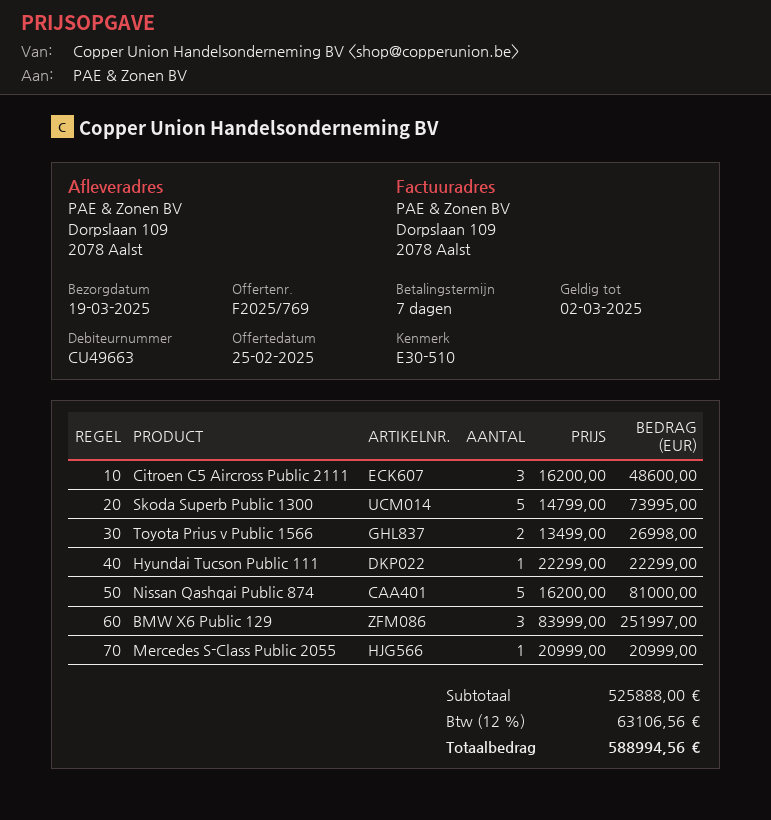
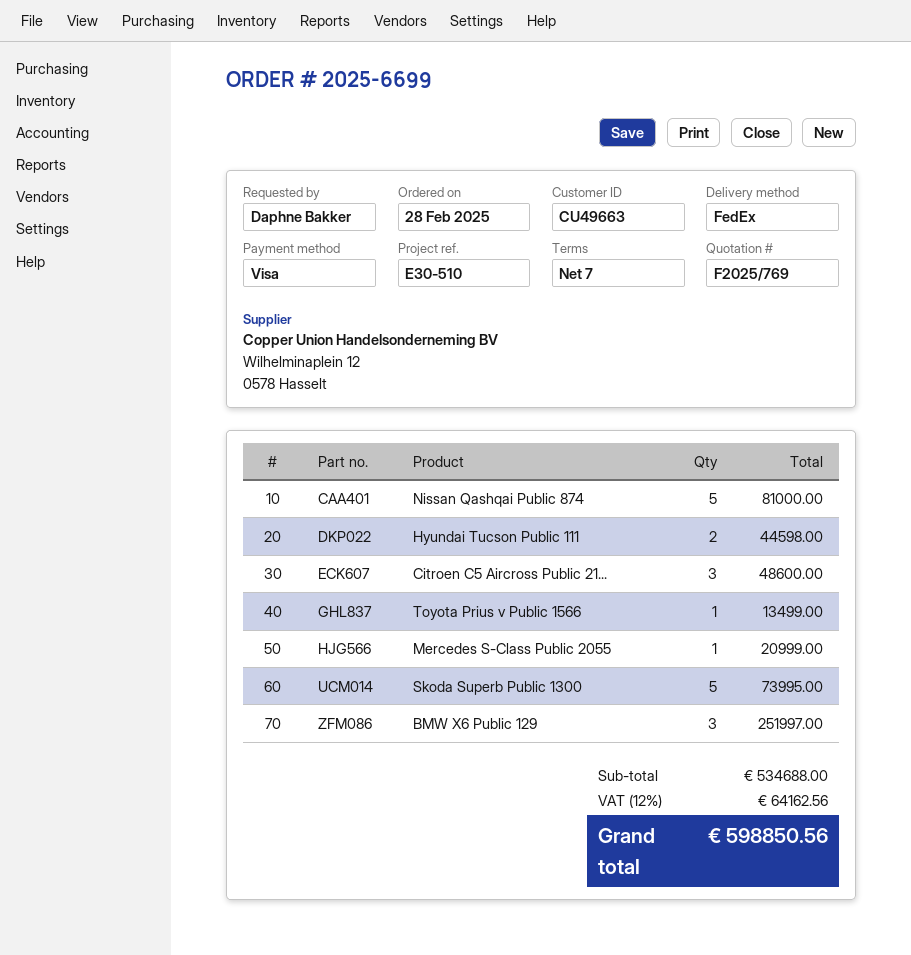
Toyota Prius v Public 1566: 2 for 26998.00 -> 1 for 13499.00
Hyundai Tucson Public 111: 1 for 22299.00 -> 2 for 44598.00
subtotal: 525888.00 -> 534688.00
tax: 12% = 63106.56 -> 12% = 64162.56
total: 588994.56 -> 598850.56

